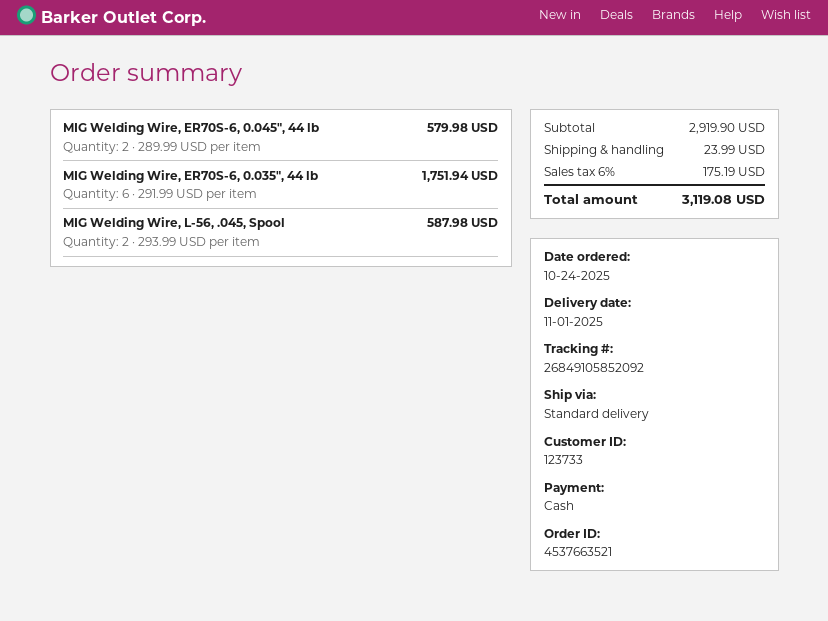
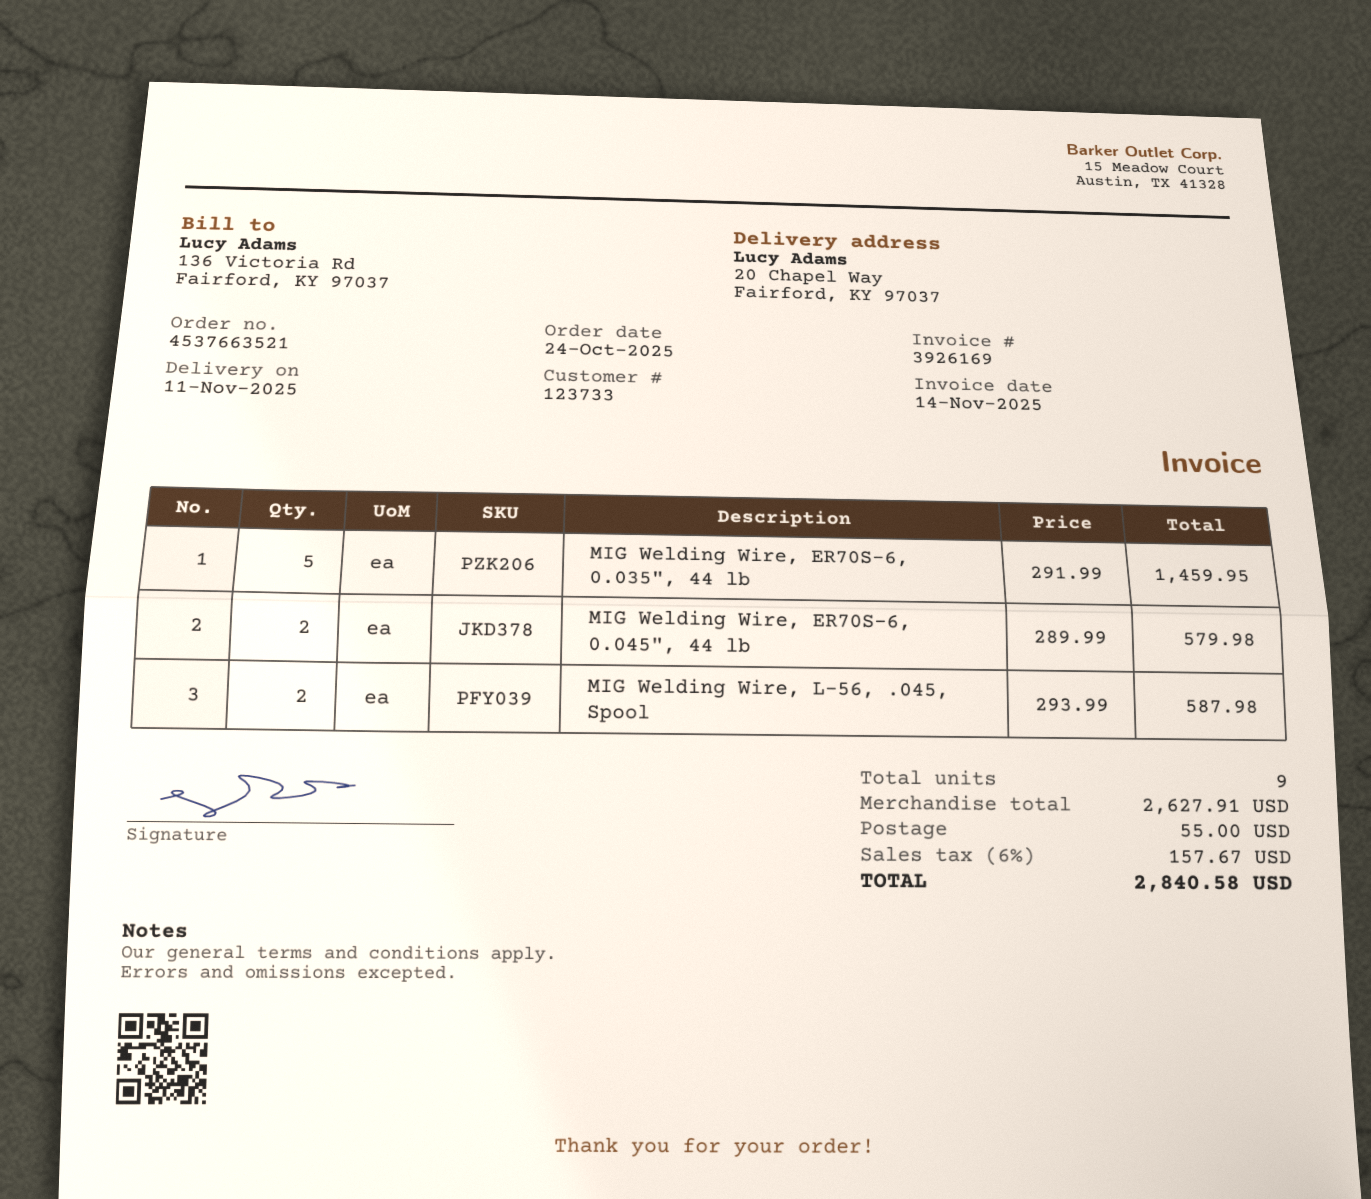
delivery date: 2025-11-01 -> 2025-11-11
MIG Welding Wire, ER70S-6, 0.035", 44 lb: 6 x 291.99 = 1751.94 -> 5 x 291.99 = 1459.95
subtotal: 2919.90 -> 2627.91
shipping: 23.99 -> 55.00
tax: 6% = 175.19 -> 6% = 157.67
total: 3119.08 -> 2840.58

